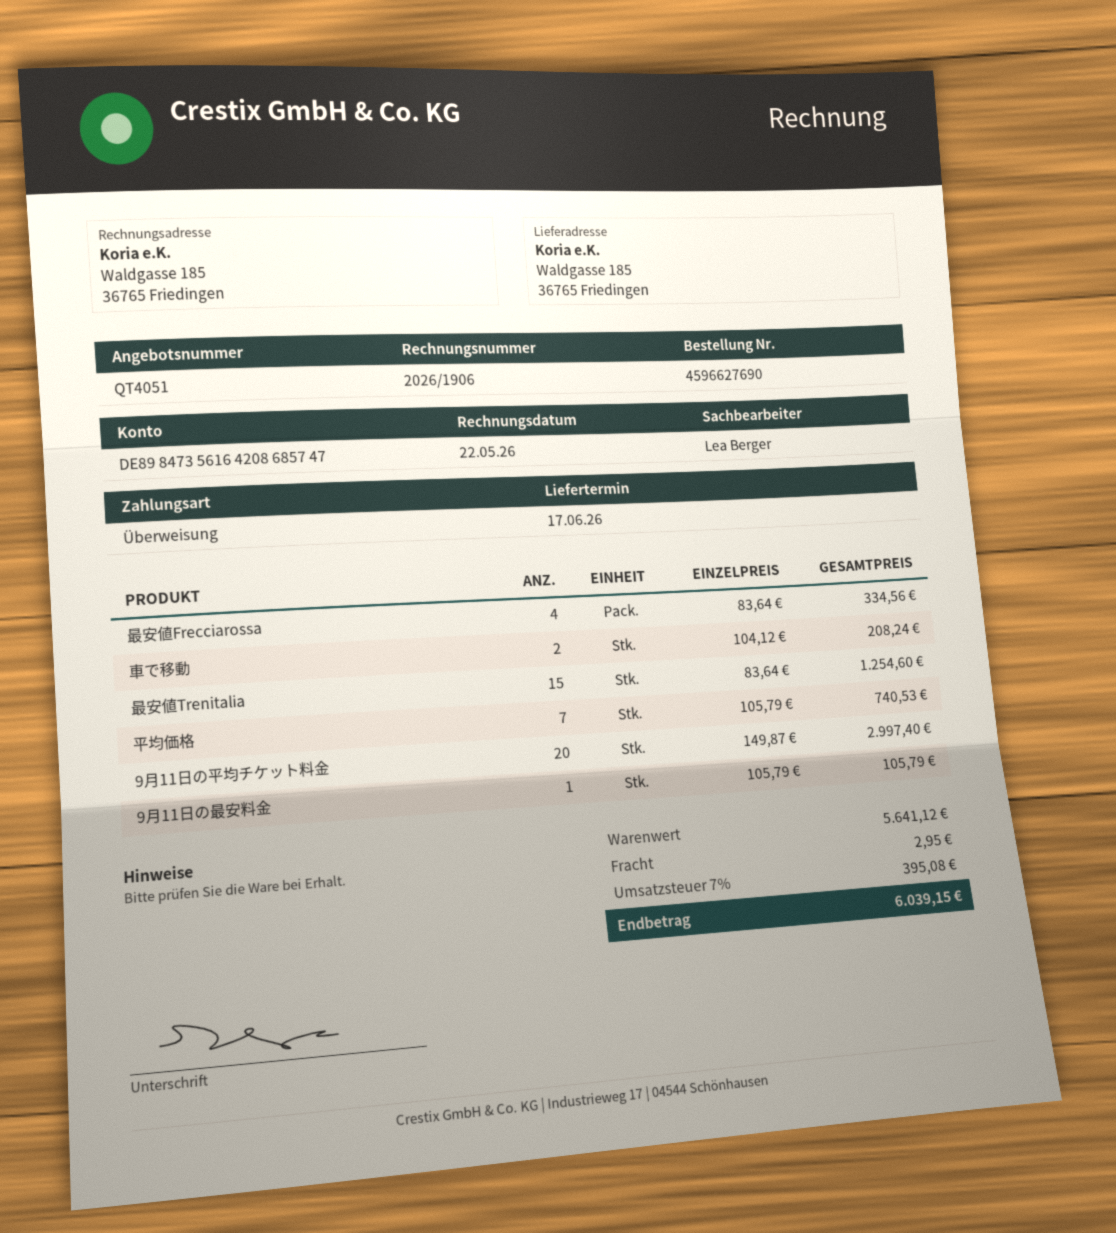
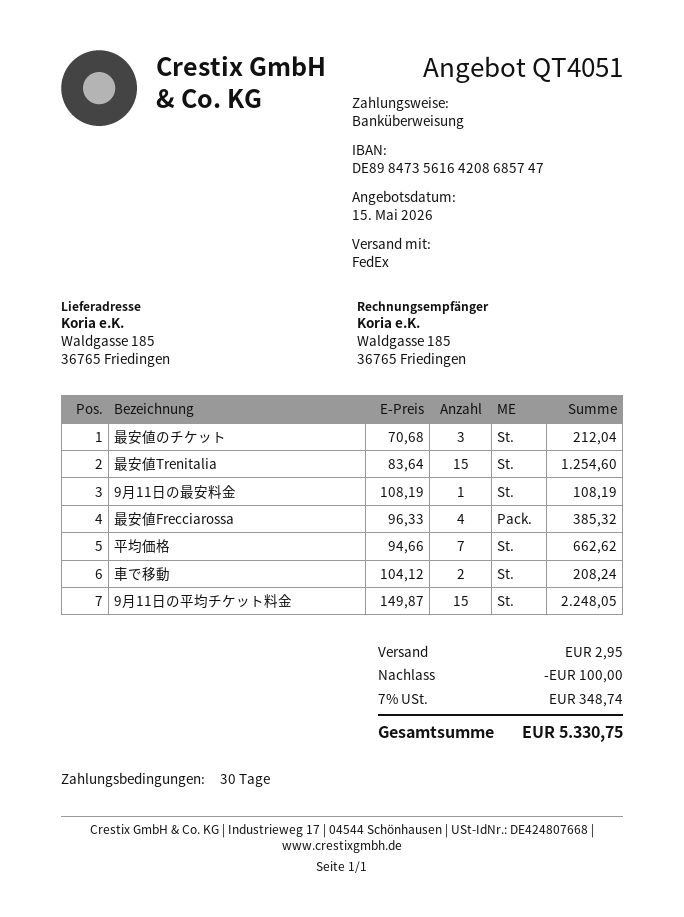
最安値Frecciarossa: 4 x 83.64 = 334.56 -> 4 x 96.33 = 385.32
平均価格: 7 x 105.79 = 740.53 -> 7 x 94.66 = 662.62
9月11日の平均チケット料金: 20 x 149.87 = 2997.40 -> 15 x 149.87 = 2248.05
9月11日の最安料金: 1 x 105.79 = 105.79 -> 1 x 108.19 = 108.19
最安値のチケット: none -> 3 x 70.68 = 212.04
discount: none -> 100.00
tax: 7% = 395.08 -> 7% = 348.74
total: 6039.15 -> 5330.75

